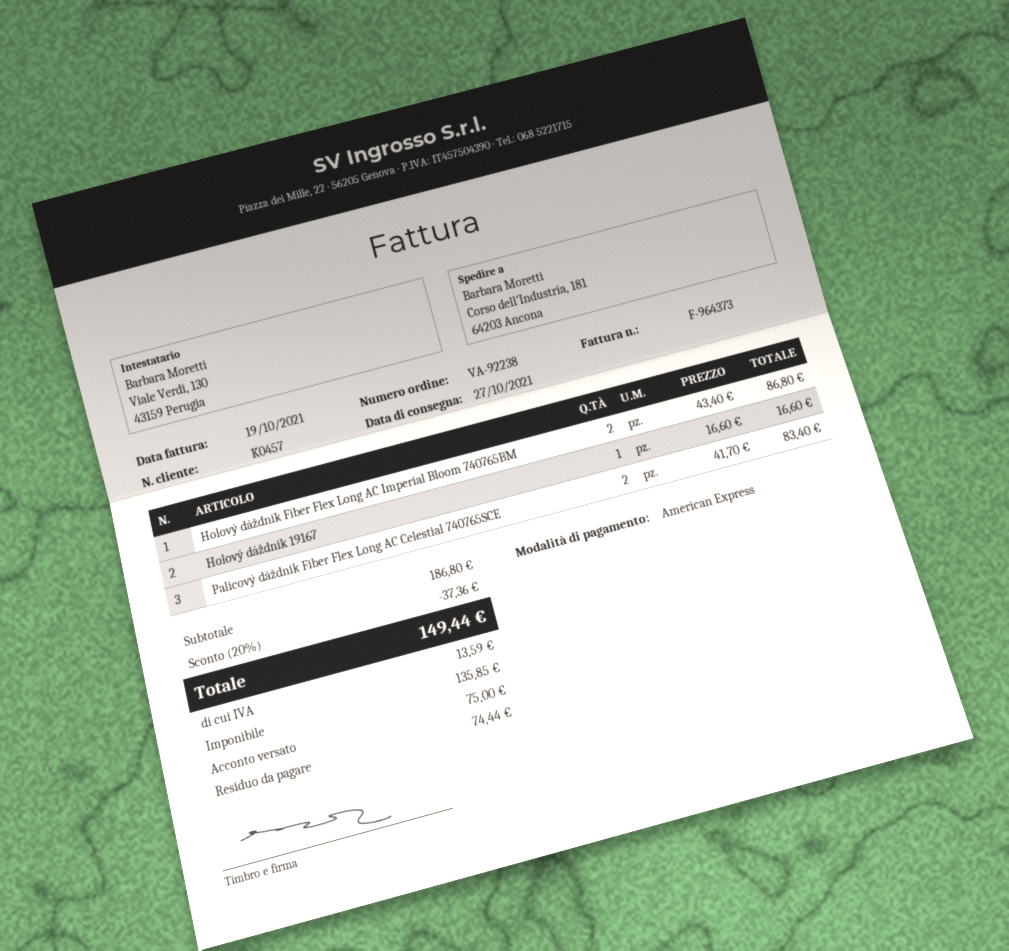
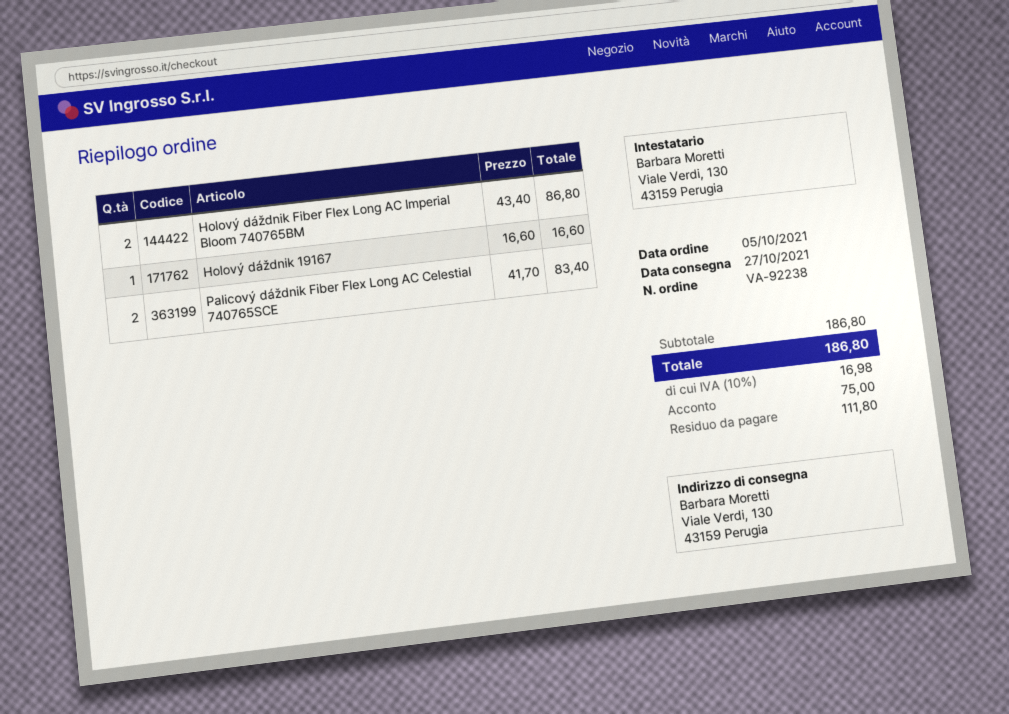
ship to: Corso dell'Industria, 181, 64203 Ancona -> Viale Verdi, 130, 43159 Perugia
discount: 20% = 37.36 -> none
tax: 13.59 -> 16.98
total: 149.44 -> 186.80
balance: 74.44 -> 111.80

